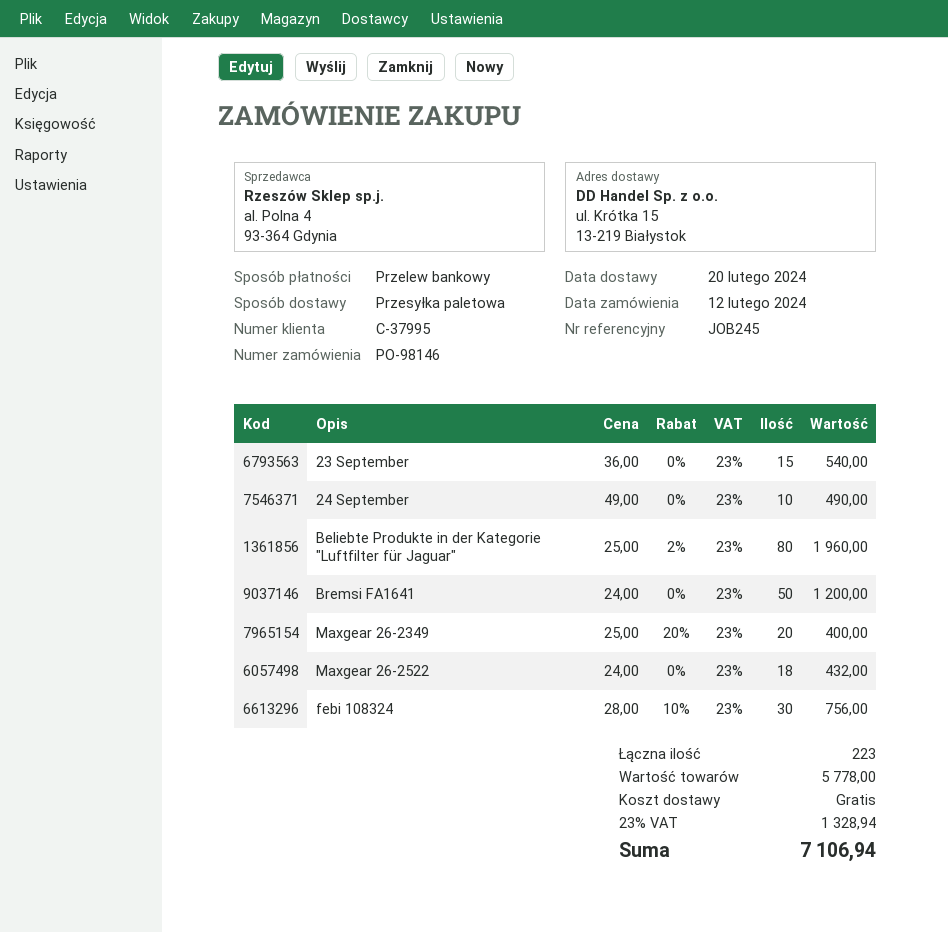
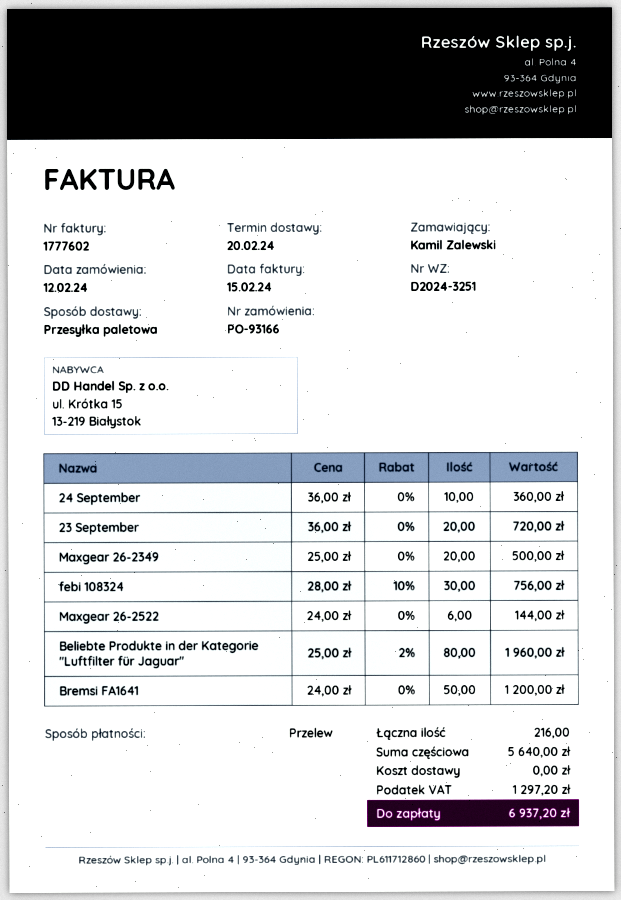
order number: PO-98146 -> PO-93166
23 September: 15 x 36.00 = 540.00 -> 20 x 36.00 = 720.00
24 September: 10 x 49.00 = 490.00 -> 10 x 36.00 = 360.00
Maxgear 26-2349: 20 x 25.00 - 20% = 400.00 -> 20 x 25.00 = 500.00
Maxgear 26-2522: 18 x 24.00 = 432.00 -> 6 x 24.00 = 144.00
total quantity: 223 -> 216
subtotal: 5778.00 -> 5640.00
tax: 1328.94 -> 1297.20
total: 7106.94 -> 6937.20

